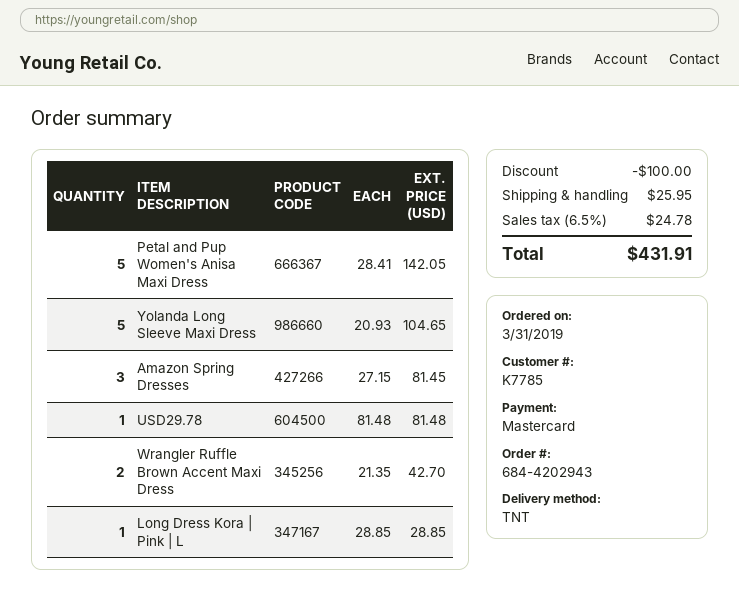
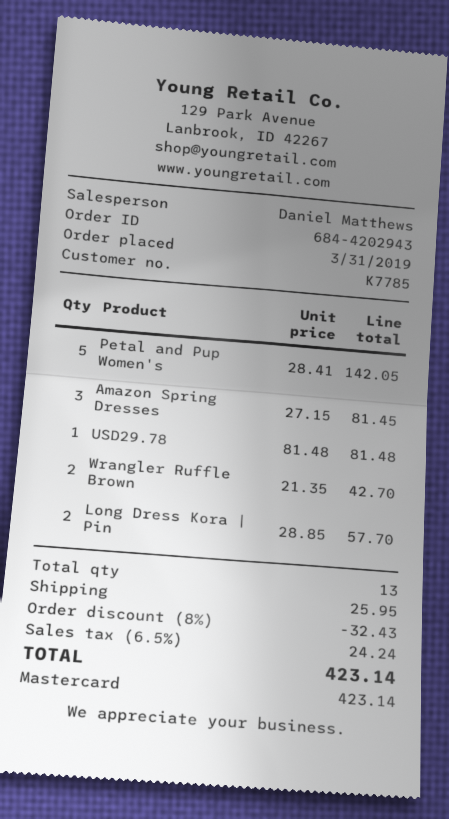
Yolanda Long Sleeve Maxi Dress: 5 x 20.93 = 104.65 -> none
Long Dress Kora | Pink | L: 1 x 28.85 = 28.85 -> 2 x 28.85 = 57.70
discount: 100.00 -> 32.43
tax: 6.5% = 24.78 -> 6.5% = 24.24
total: 431.91 -> 423.14

